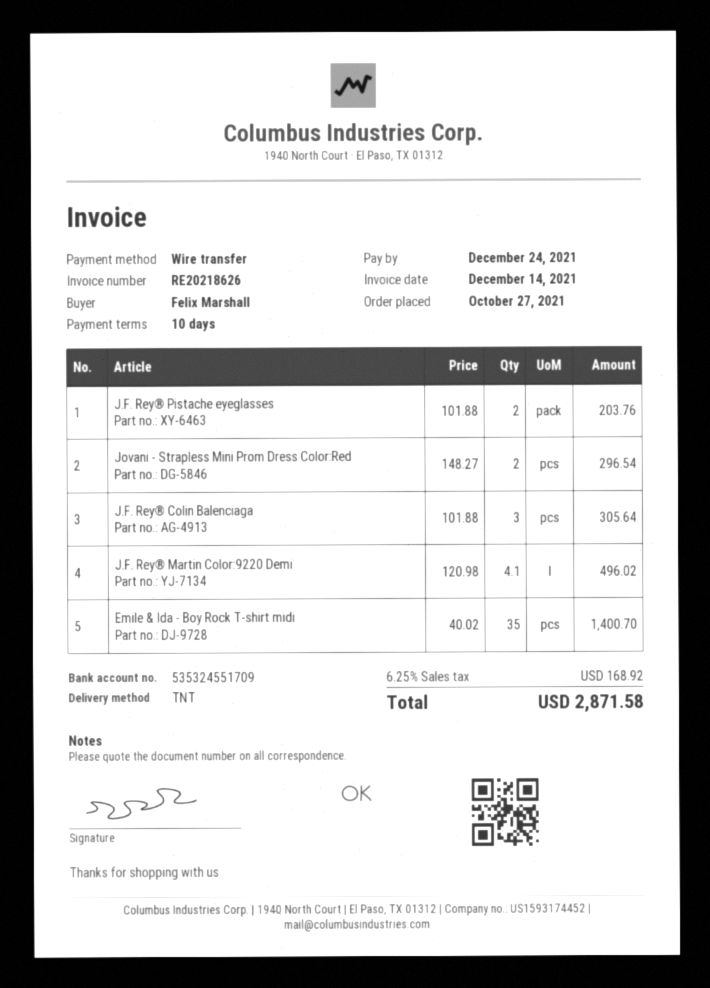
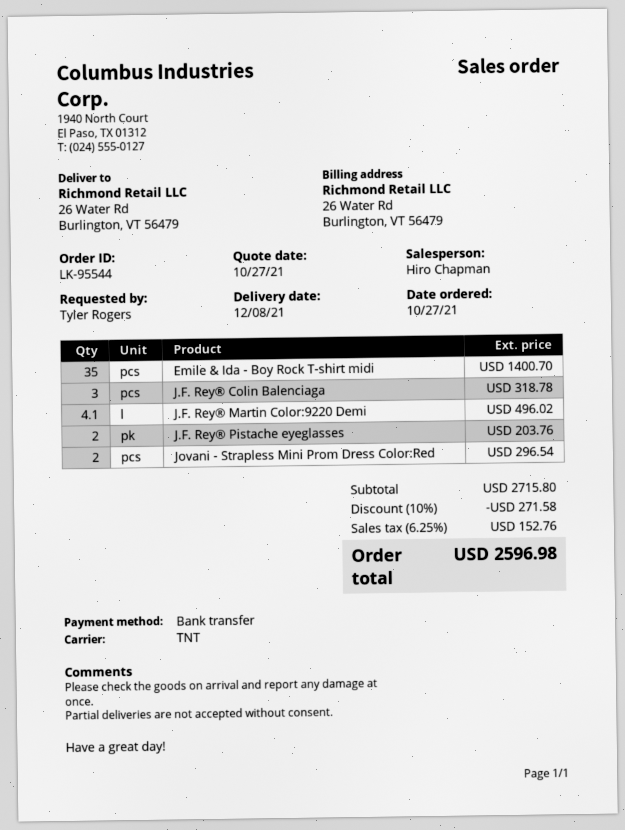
ordered by: Felix Marshall -> Tyler Rogers
J.F. Rey® Colin Balenciaga: 3 for 305.64 -> 3 for 318.78
discount: none -> 10% = 271.58
tax: 6.25% = 168.92 -> 6.25% = 152.76
total: 2871.58 -> 2596.98

